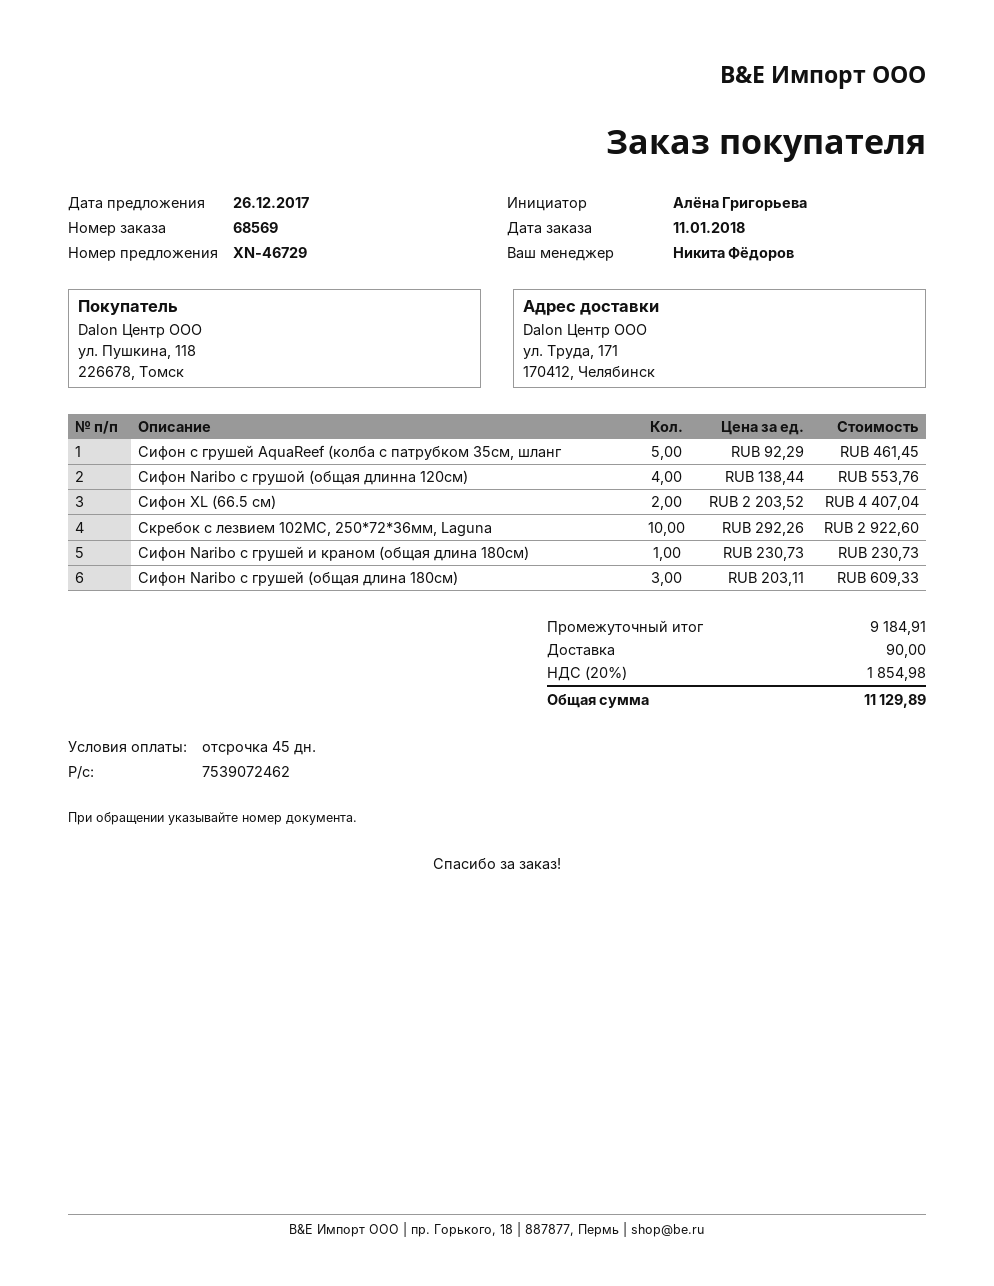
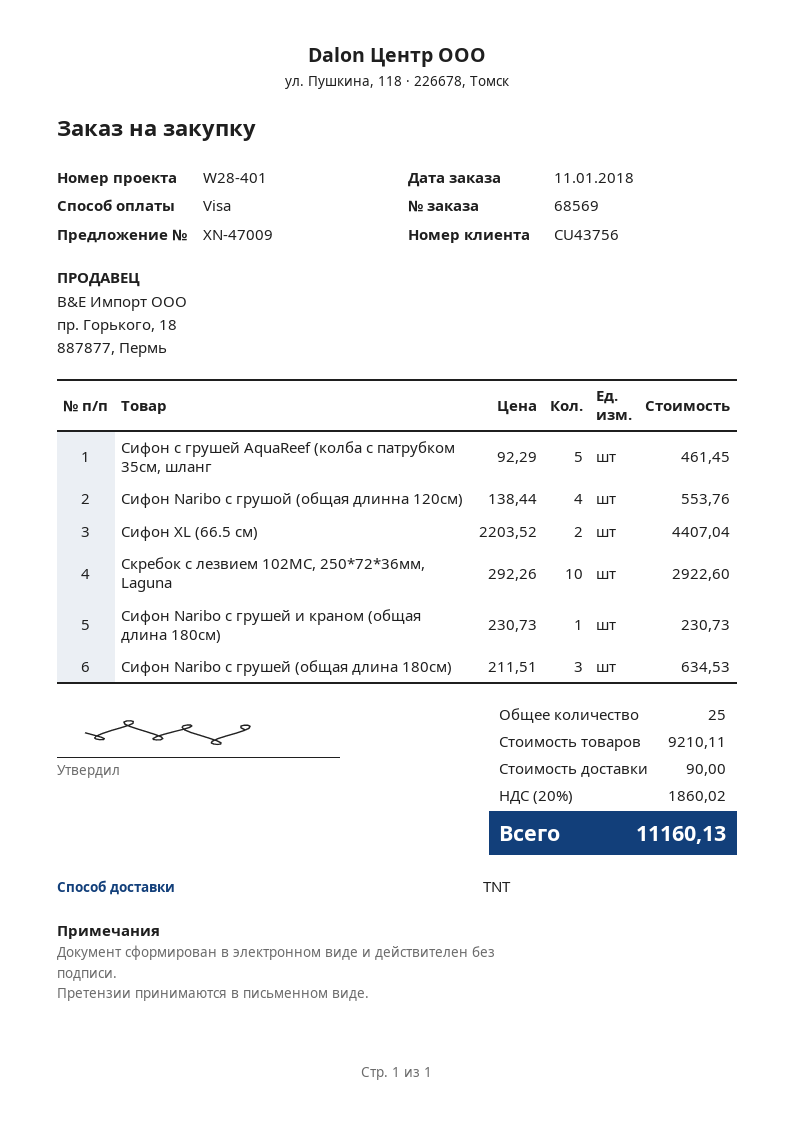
quote number: XN-46729 -> XN-47009
Сифон Naribo с грушей (общая длина 180см): 3 x 203.11 = 609.33 -> 3 x 211.51 = 634.53
subtotal: 9184.91 -> 9210.11
tax: 20% = 1854.98 -> 20% = 1860.02
total: 11129.89 -> 11160.13

